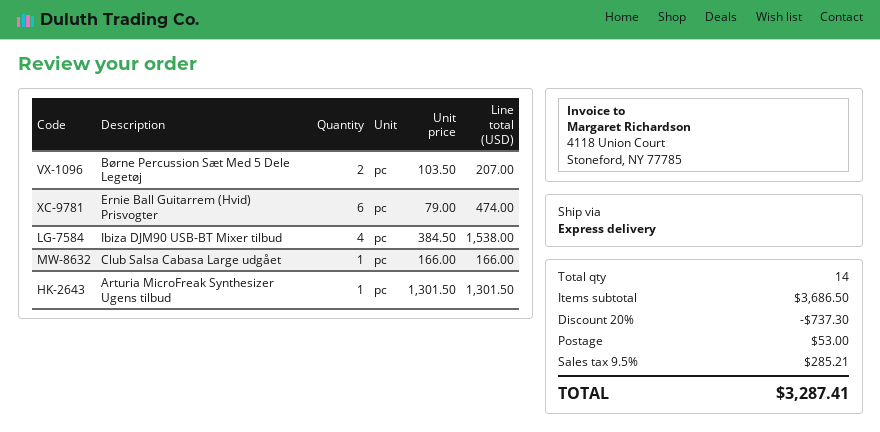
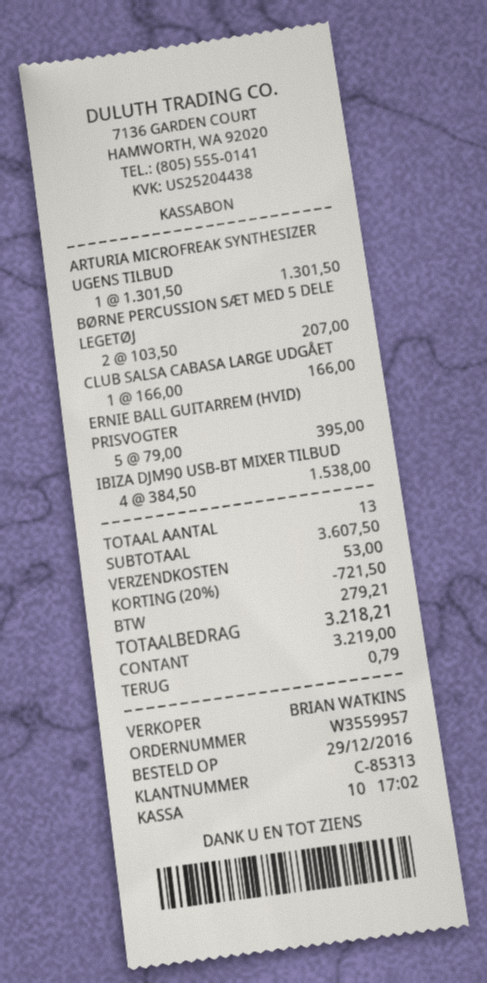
Ernie Ball Guitarrem (Hvid) Prisvogter: 6 x 79.00 = 474.00 -> 5 x 79.00 = 395.00
total quantity: 14 -> 13
subtotal: 3686.50 -> 3607.50
discount: 20% = 737.30 -> 20% = 721.50
tax: 285.21 -> 279.21
total: 3287.41 -> 3218.21

